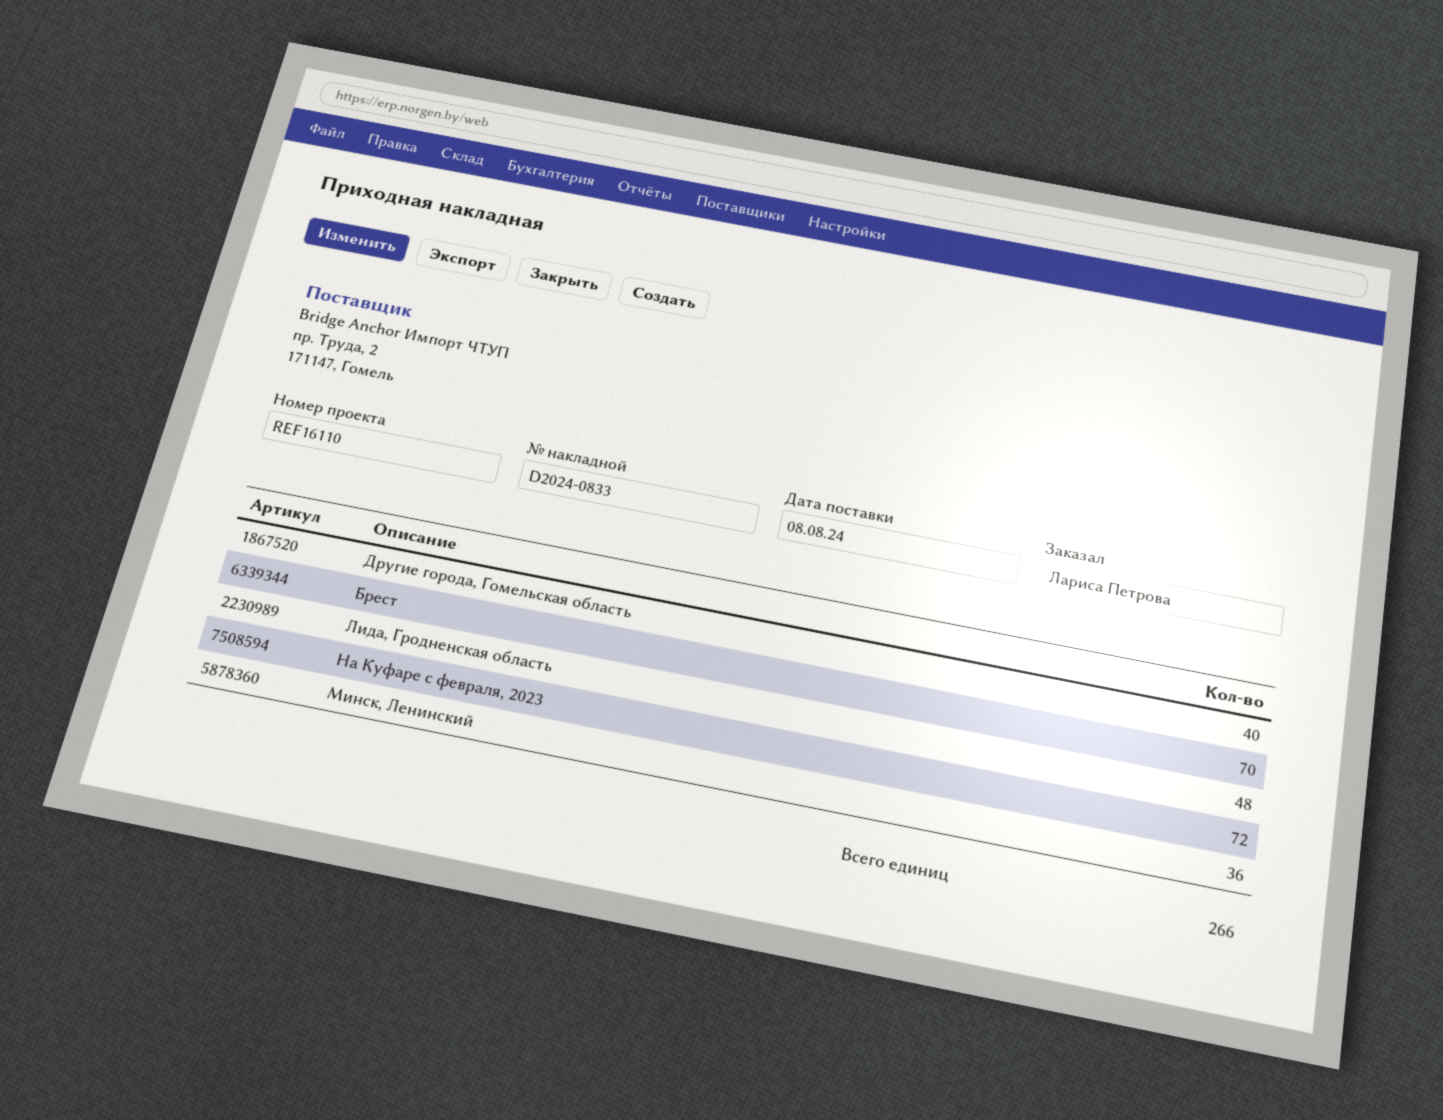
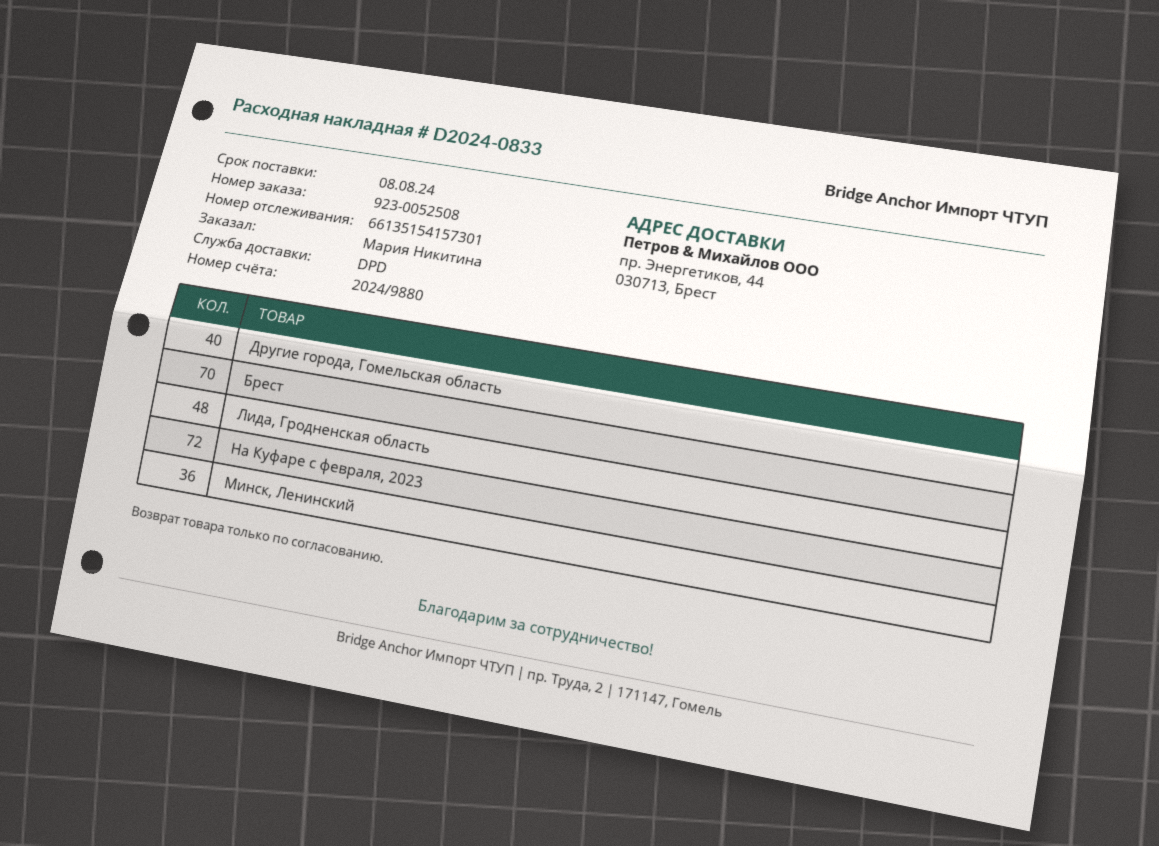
ordered by: Лариса Петрова -> Мария Никитина

